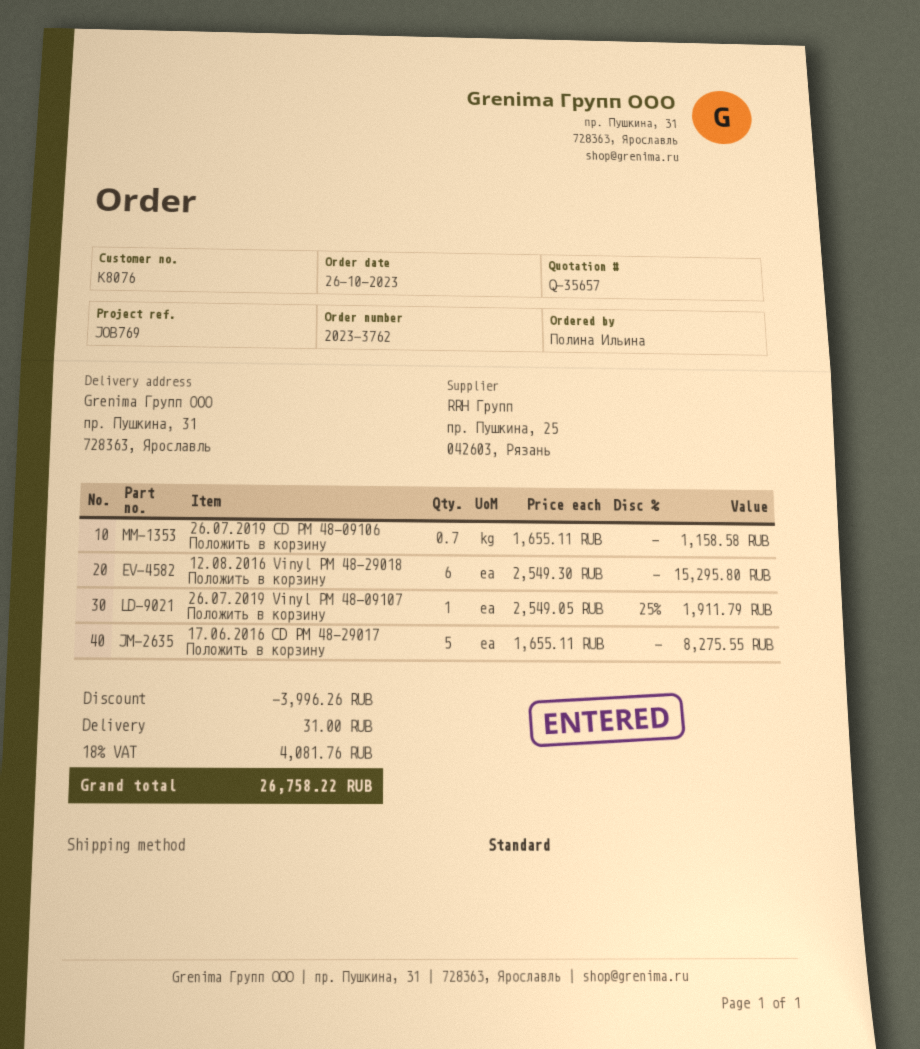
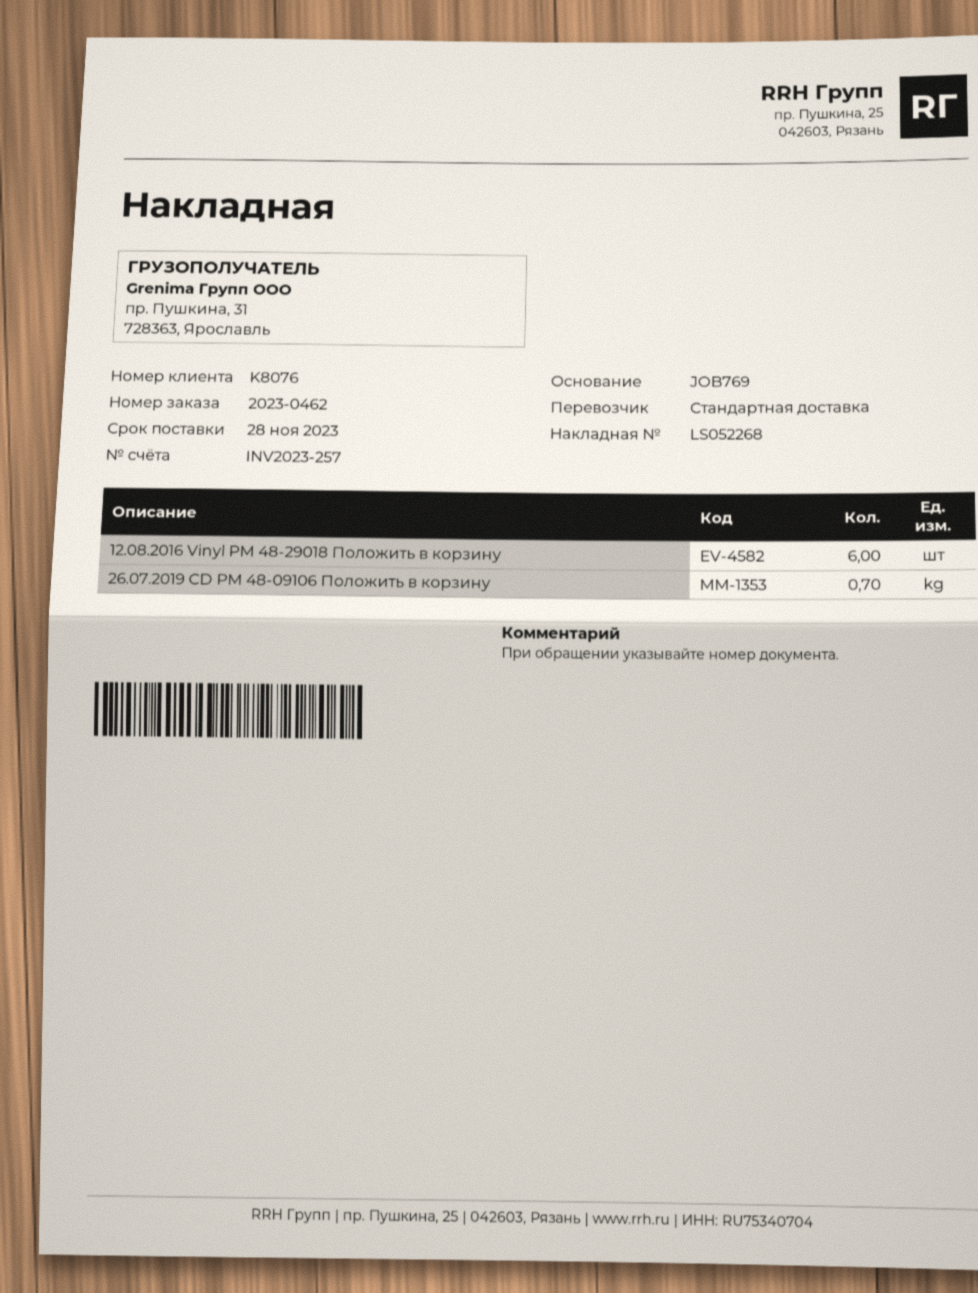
order number: 2023-3762 -> 2023-0462
26.07.2019 Vinyl PM 48-09107 Положить в корзину: 1 -> none
17.06.2016 CD PM 48-29017 Положить в корзину: 5 -> none

